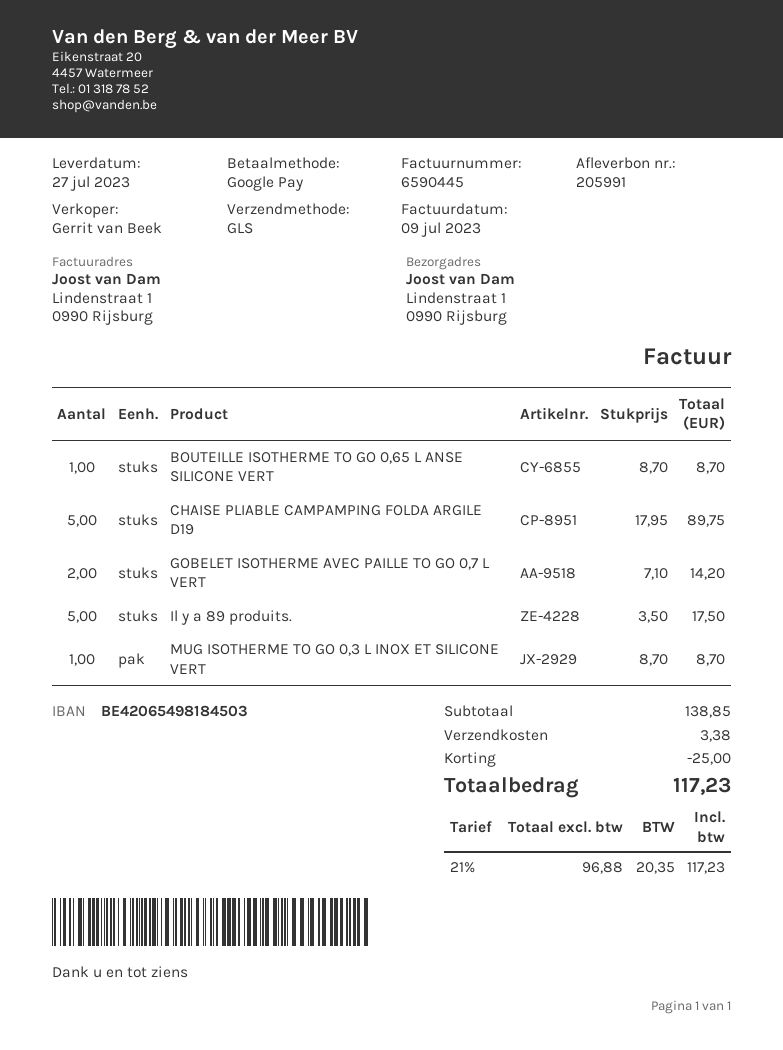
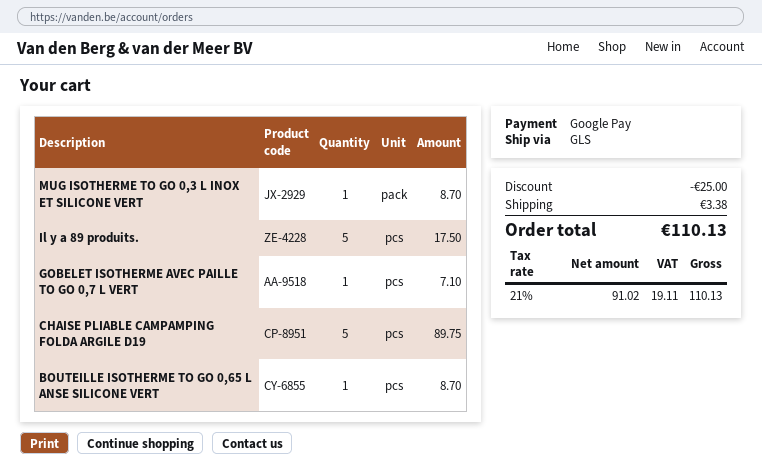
GOBELET ISOTHERME AVEC PAILLE TO GO 0,7 L VERT: 2 for 14.20 -> 1 for 7.10
net: 96.88 -> 91.02
tax: 21% = 20.35 -> 21% = 19.11
total: 117.23 -> 110.13

